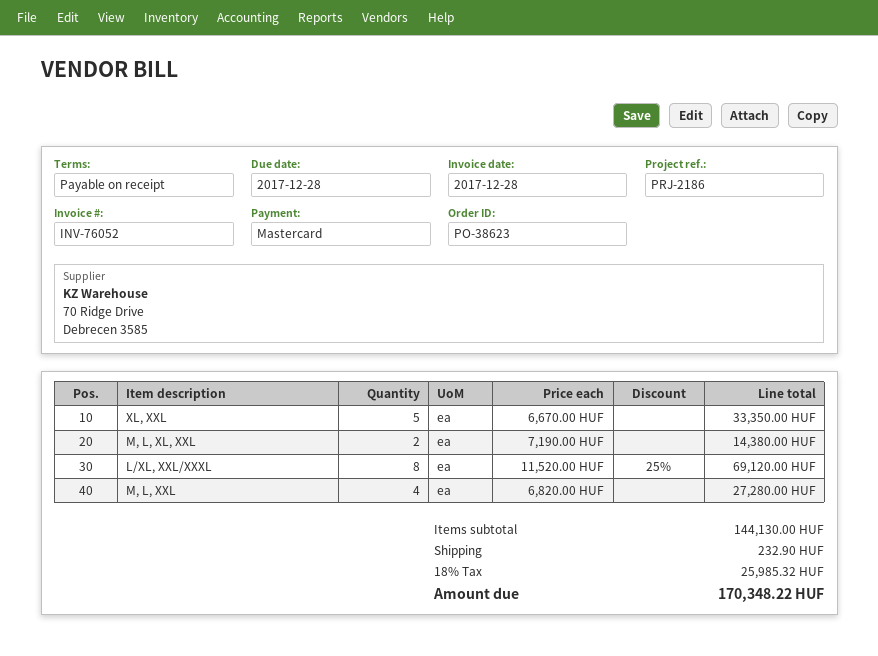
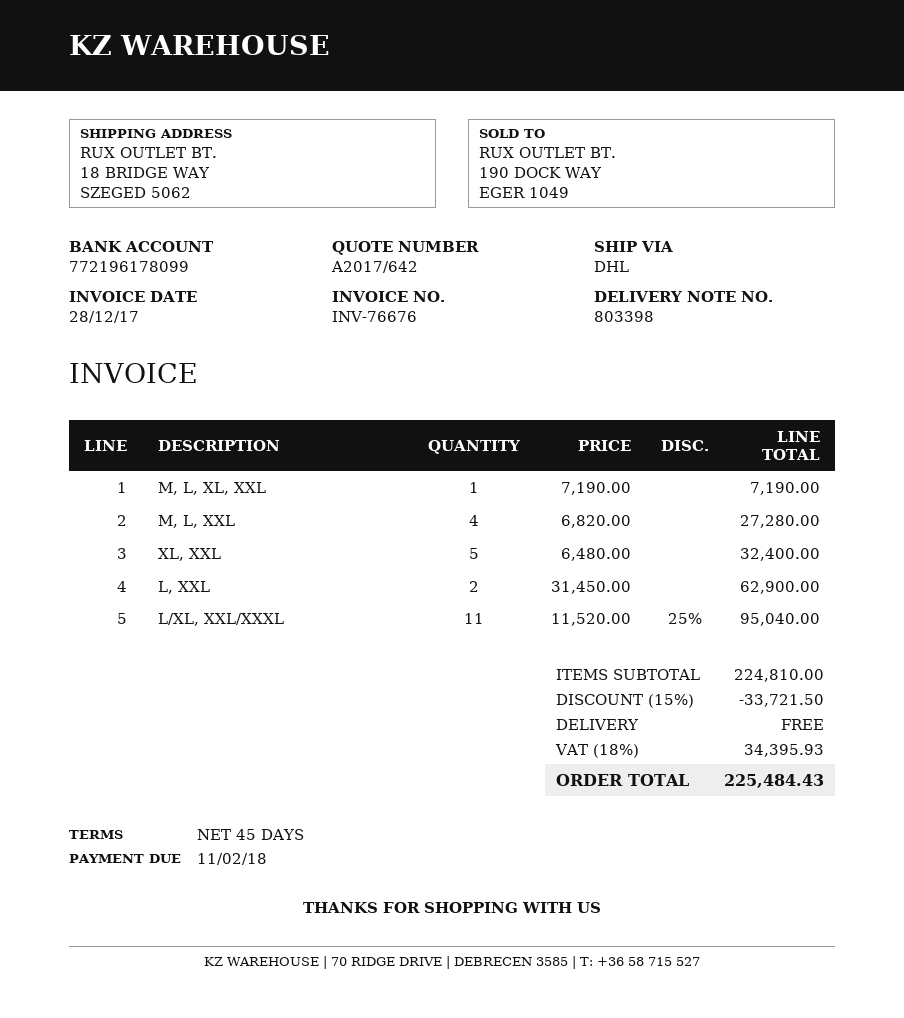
invoice number: INV-76052 -> INV-76676
payment terms: on receipt -> 45 days
due date: 2017-12-28 -> 2018-02-11
XL, XXL: 5 x 6670.00 = 33350.00 -> 5 x 6480.00 = 32400.00
M, L, XL, XXL: 2 x 7190.00 = 14380.00 -> 1 x 7190.00 = 7190.00
L/XL, XXL/XXXL: 8 x 11520.00 - 25% = 69120.00 -> 11 x 11520.00 - 25% = 95040.00
L, XXL: none -> 2 x 31450.00 = 62900.00
subtotal: 144130.00 -> 224810.00
discount: none -> 15% = 33721.50
shipping: 232.90 -> 0.00
tax: 18% = 25985.32 -> 18% = 34395.93
total: 170348.22 -> 225484.43

